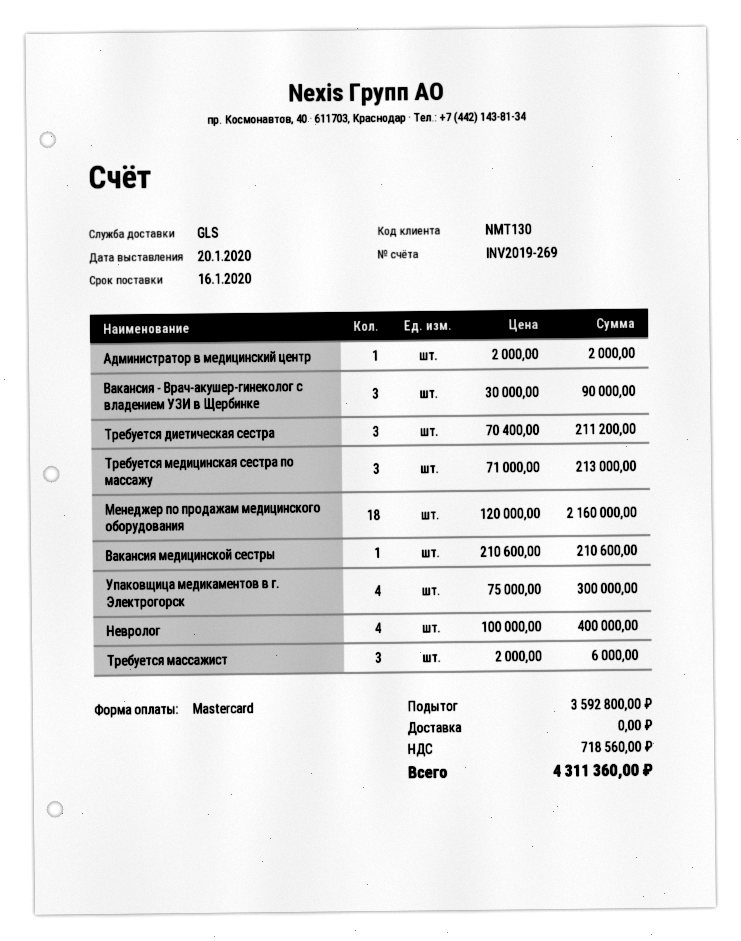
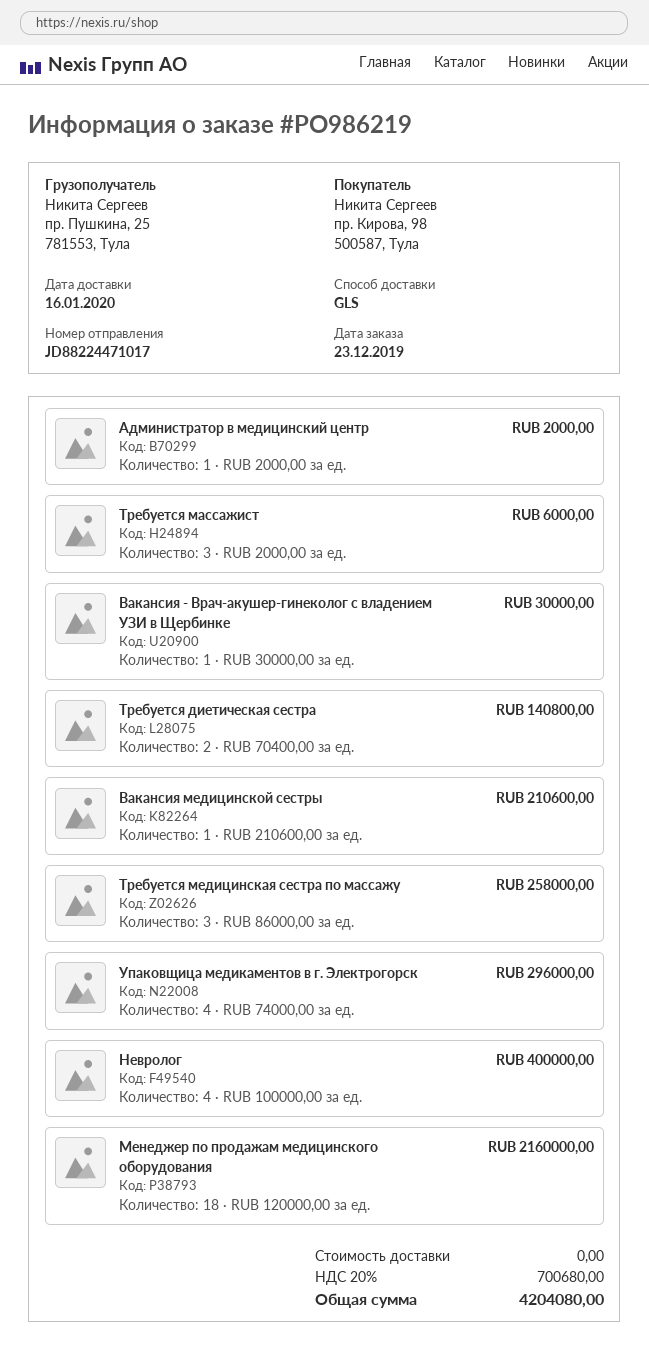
Вакансия - Врач-акушер-гинеколог с владением УЗИ в Щербинке: 3 x 30000.00 = 90000.00 -> 1 x 30000.00 = 30000.00
Требуется диетическая сестра: 3 x 70400.00 = 211200.00 -> 2 x 70400.00 = 140800.00
Требуется медицинская сестра по массажу: 3 x 71000.00 = 213000.00 -> 3 x 86000.00 = 258000.00
Упаковщица медикаментов в г. Электрогорск: 4 x 75000.00 = 300000.00 -> 4 x 74000.00 = 296000.00
tax: 718560.00 -> 700680.00
total: 4311360.00 -> 4204080.00

